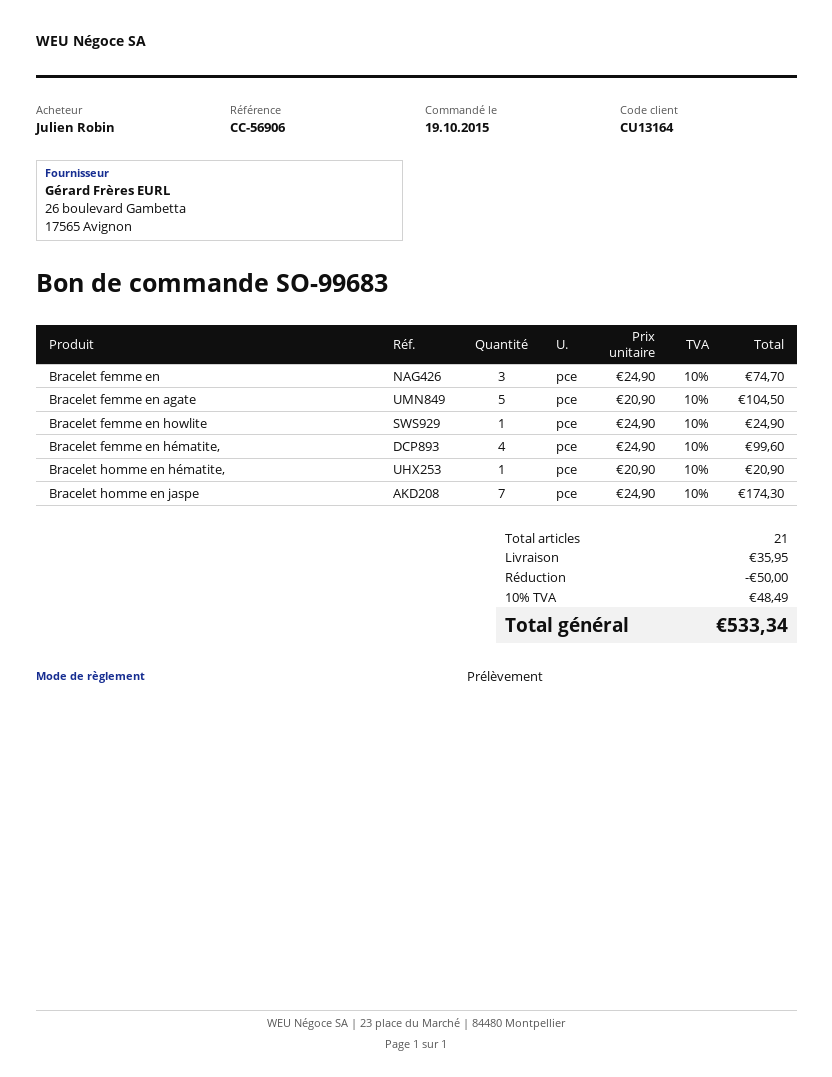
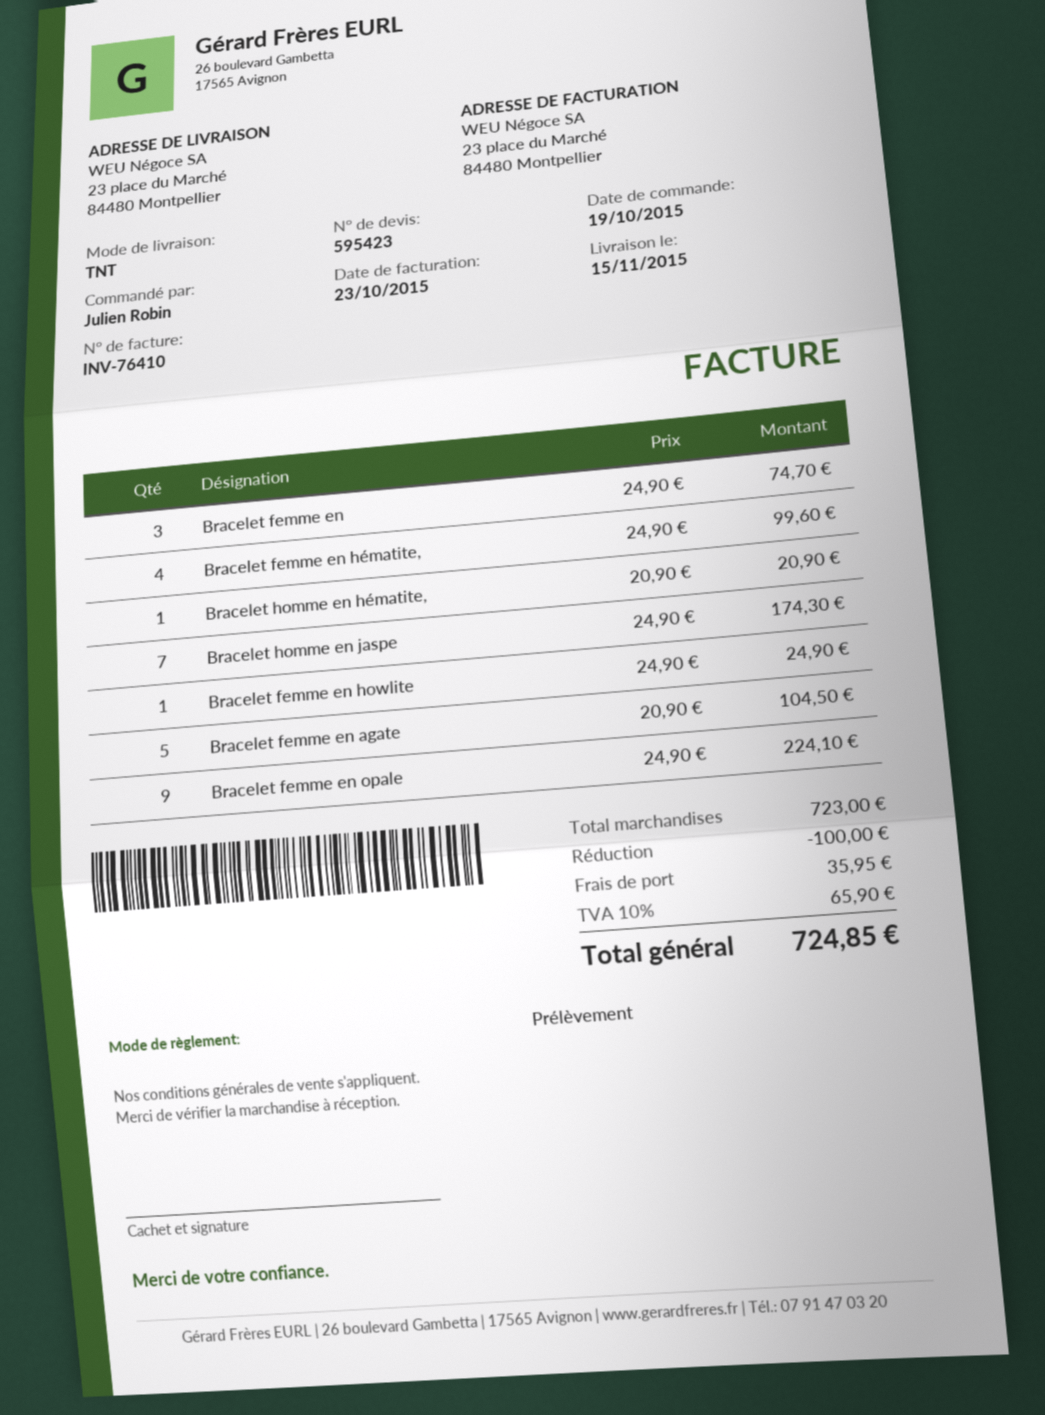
Bracelet femme en opale: none -> 9 x 24.90 = 224.10
discount: 50.00 -> 100.00
tax: 10% = 48.49 -> 10% = 65.90
total: 533.34 -> 724.85

